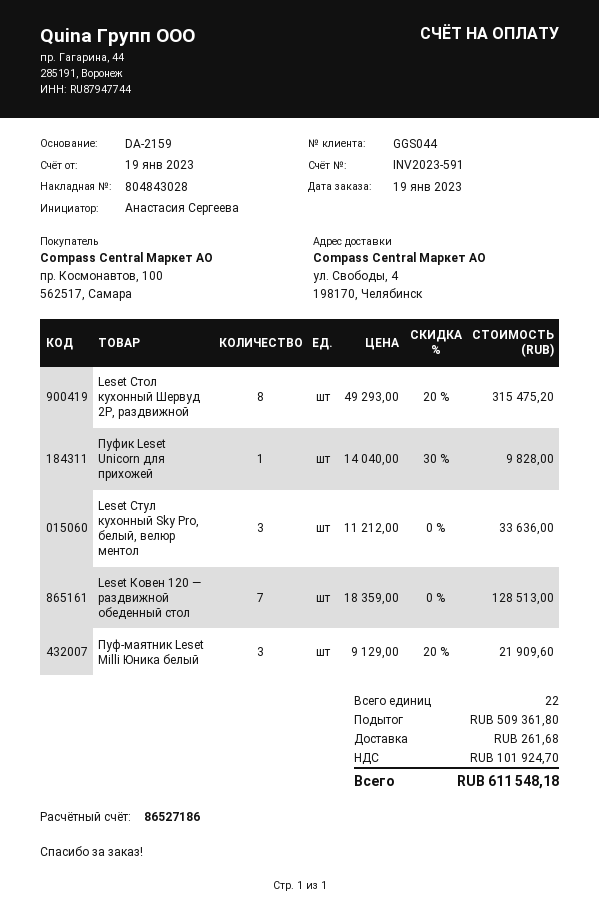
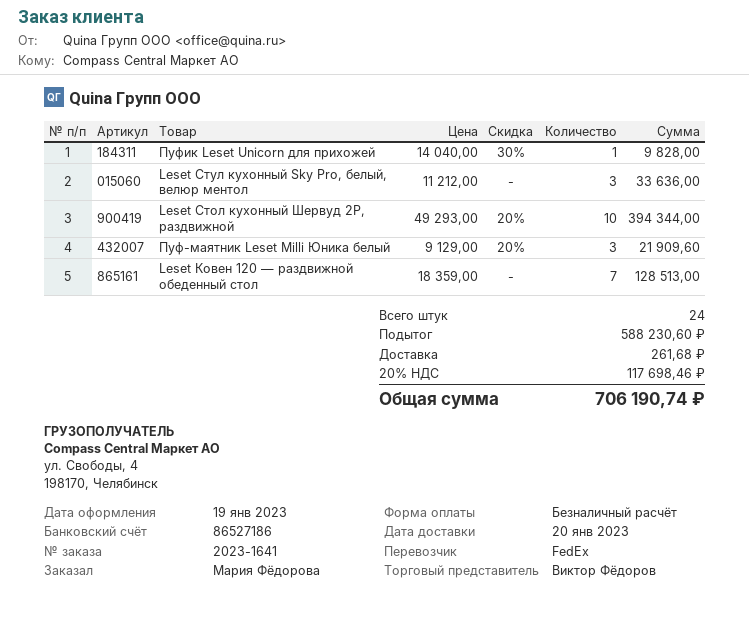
ordered by: Анастасия Сергеева -> Мария Фёдорова
Leset Стол кухонный Шервуд 2Р, раздвижной: 8 x 49293.00 - 20% = 315475.20 -> 10 x 49293.00 - 20% = 394344.00
total quantity: 22 -> 24
subtotal: 509361.80 -> 588230.60
tax: 101924.70 -> 117698.46
total: 611548.18 -> 706190.74

